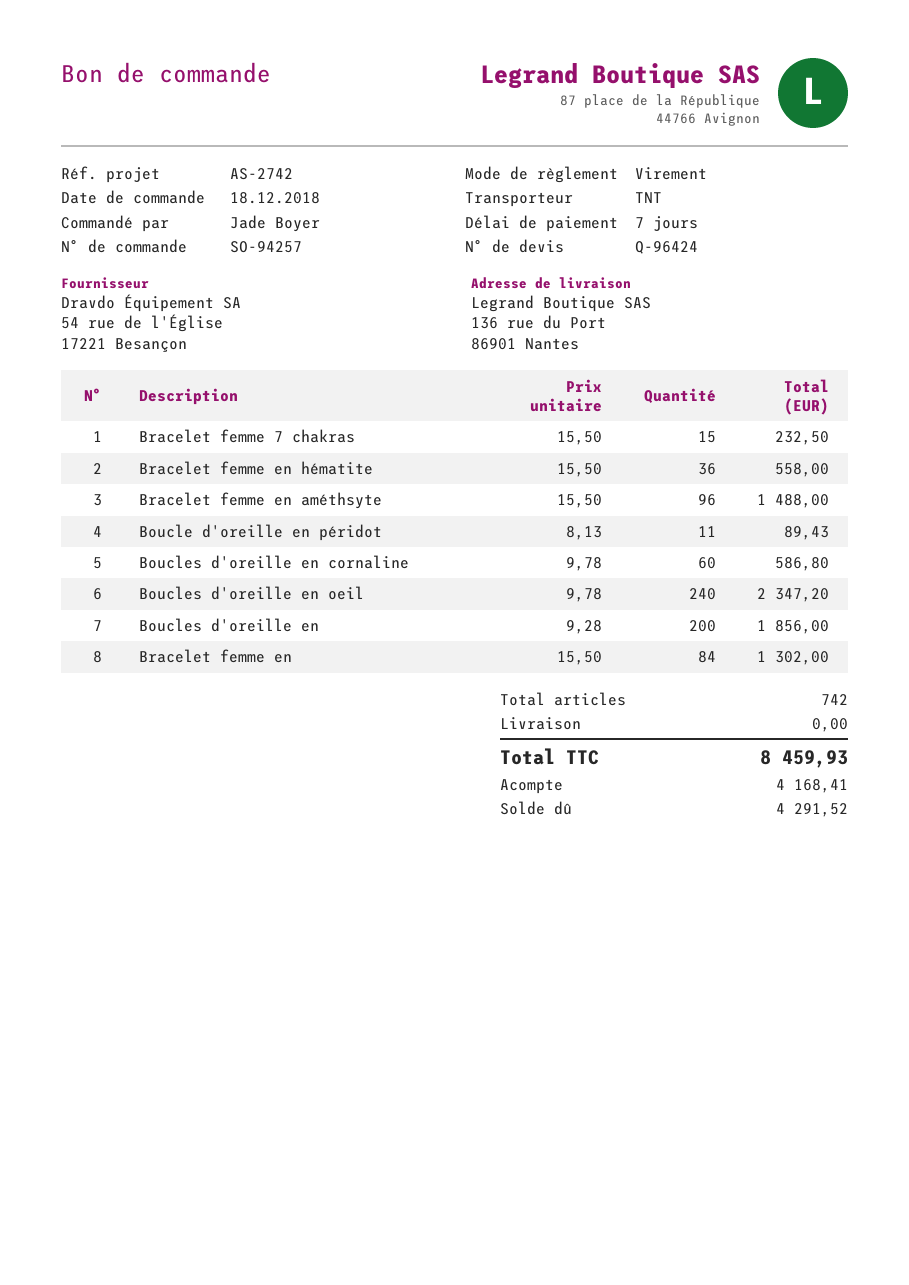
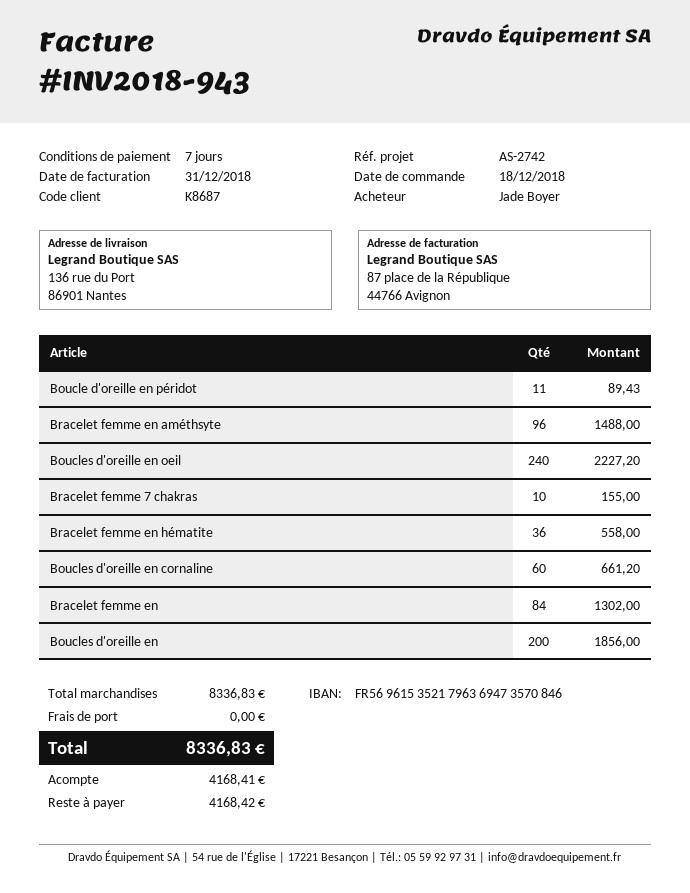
Bracelet femme 7 chakras: 15 for 232.50 -> 10 for 155.00
Boucles d'oreille en cornaline: 60 for 586.80 -> 60 for 661.20
Boucles d'oreille en oeil: 240 for 2347.20 -> 240 for 2227.20
total: 8459.93 -> 8336.83
balance: 4291.52 -> 4168.42

